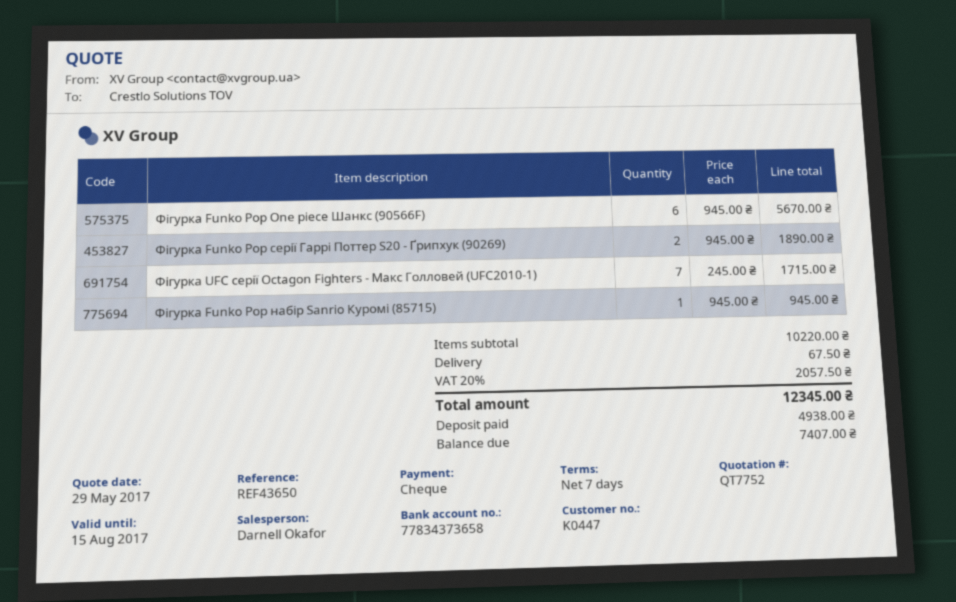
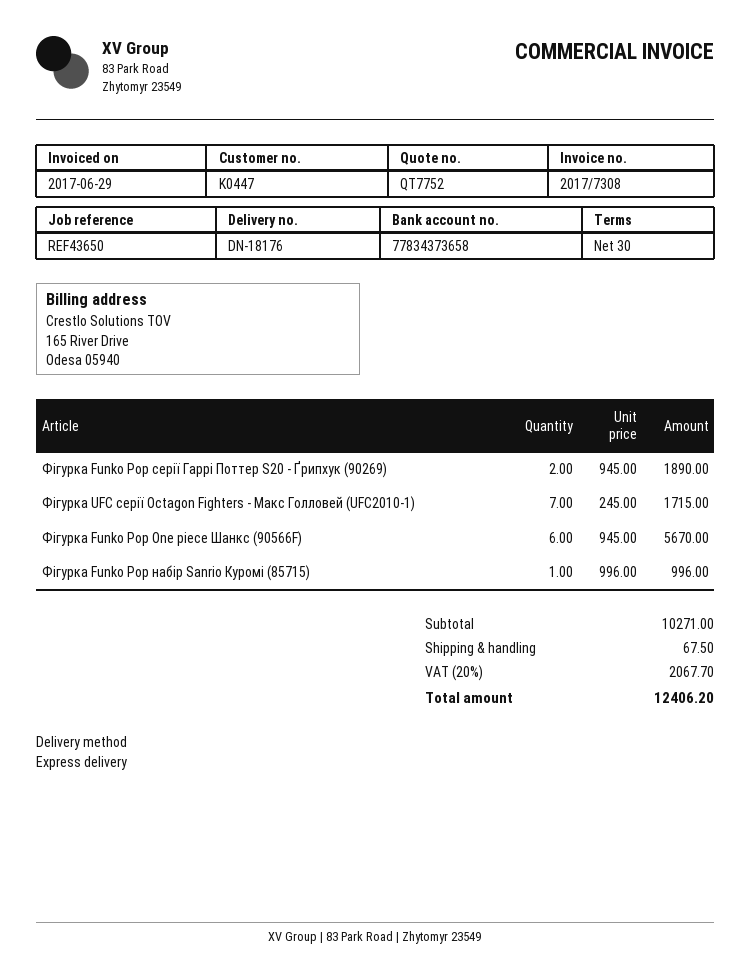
payment terms: 7 days -> 30 days
Фігурка Funko Pop набір Sanrio Куромі (85715): 1 x 945.00 = 945.00 -> 1 x 996.00 = 996.00
subtotal: 10220.00 -> 10271.00
tax: 20% = 2057.50 -> 20% = 2067.70
total: 12345.00 -> 12406.20

